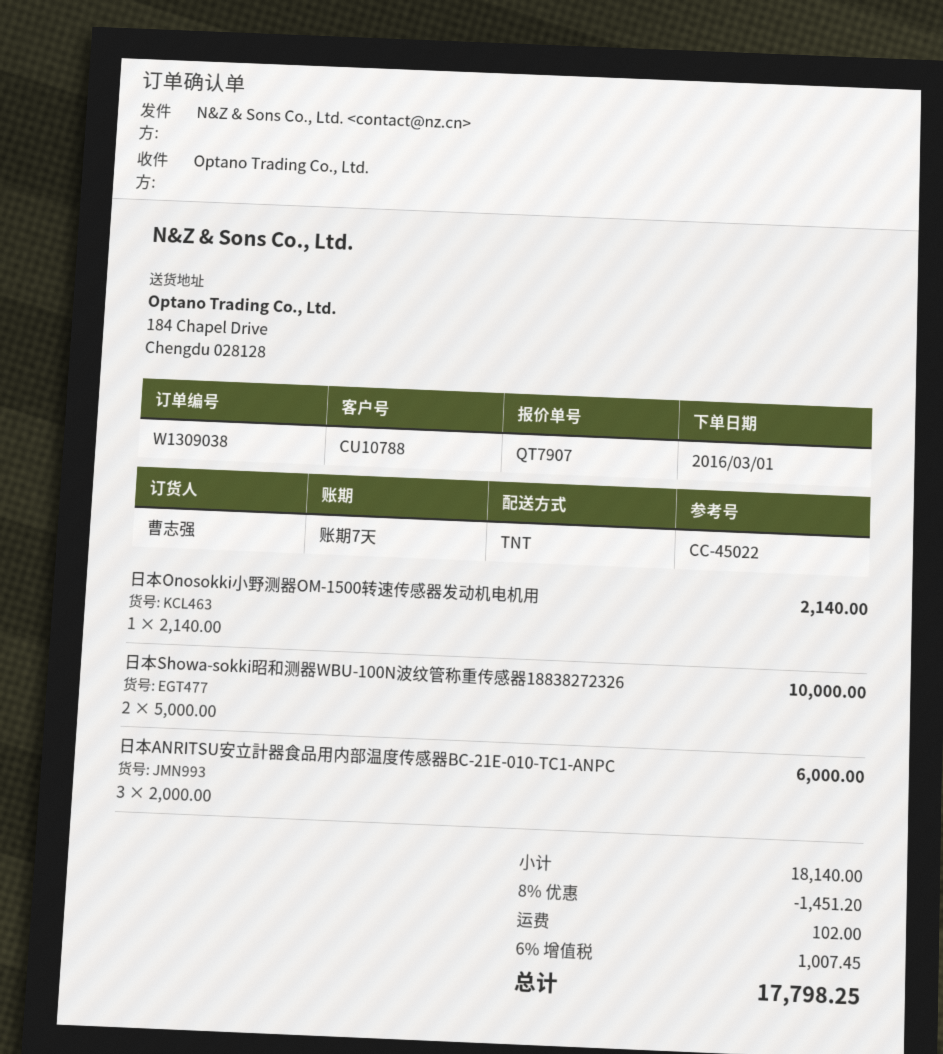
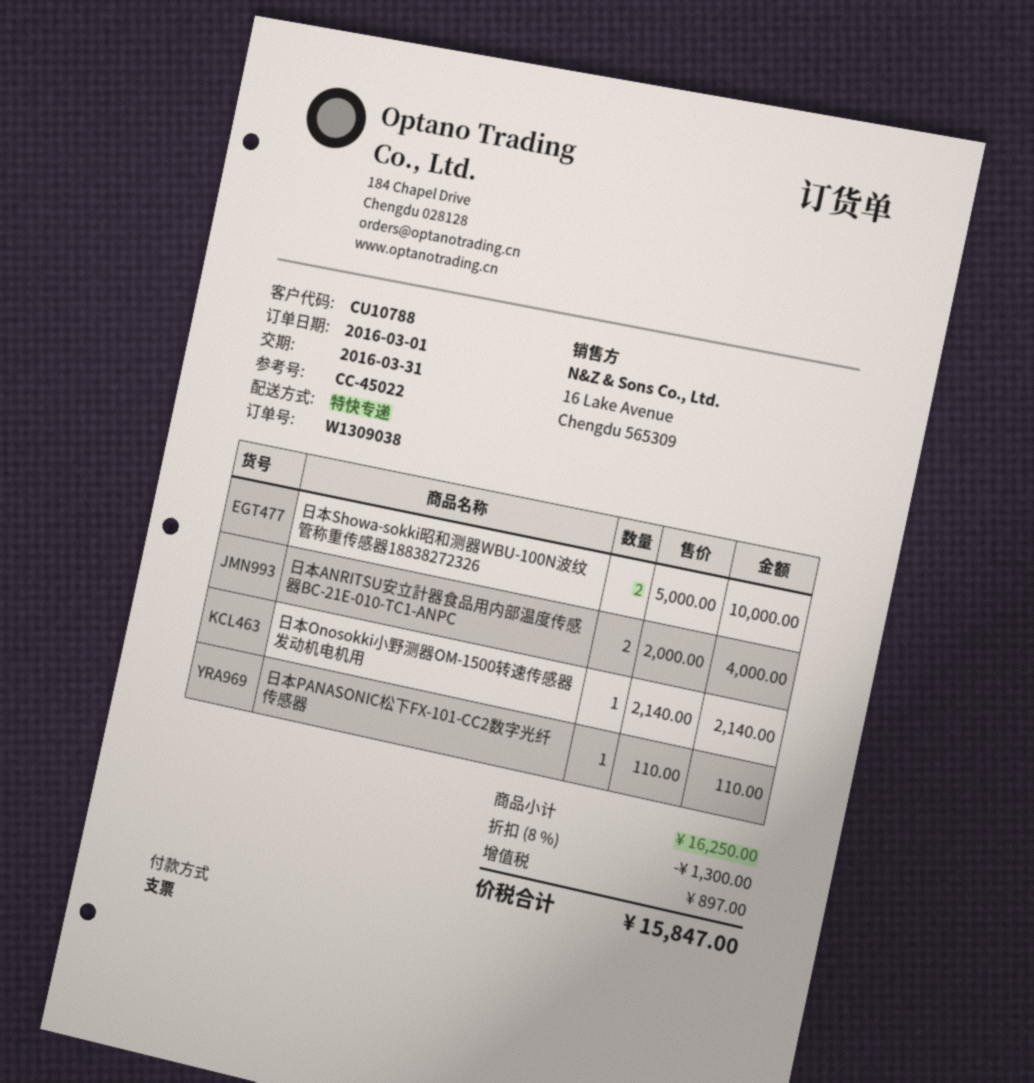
shipping method: TNT -> express
日本ANRITSU安立計器食品用内部温度传感器BC-21E-010-TC1-ANPC: 3 x 2000.00 = 6000.00 -> 2 x 2000.00 = 4000.00
日本PANASONIC松下FX-101-CC2数字光纤传感器: none -> 1 x 110.00 = 110.00
subtotal: 18140.00 -> 16250.00
discount: 8% = 1451.20 -> 8% = 1300.00
shipping: 102.00 -> none
tax: 1007.45 -> 897.00
total: 17798.25 -> 15847.00

